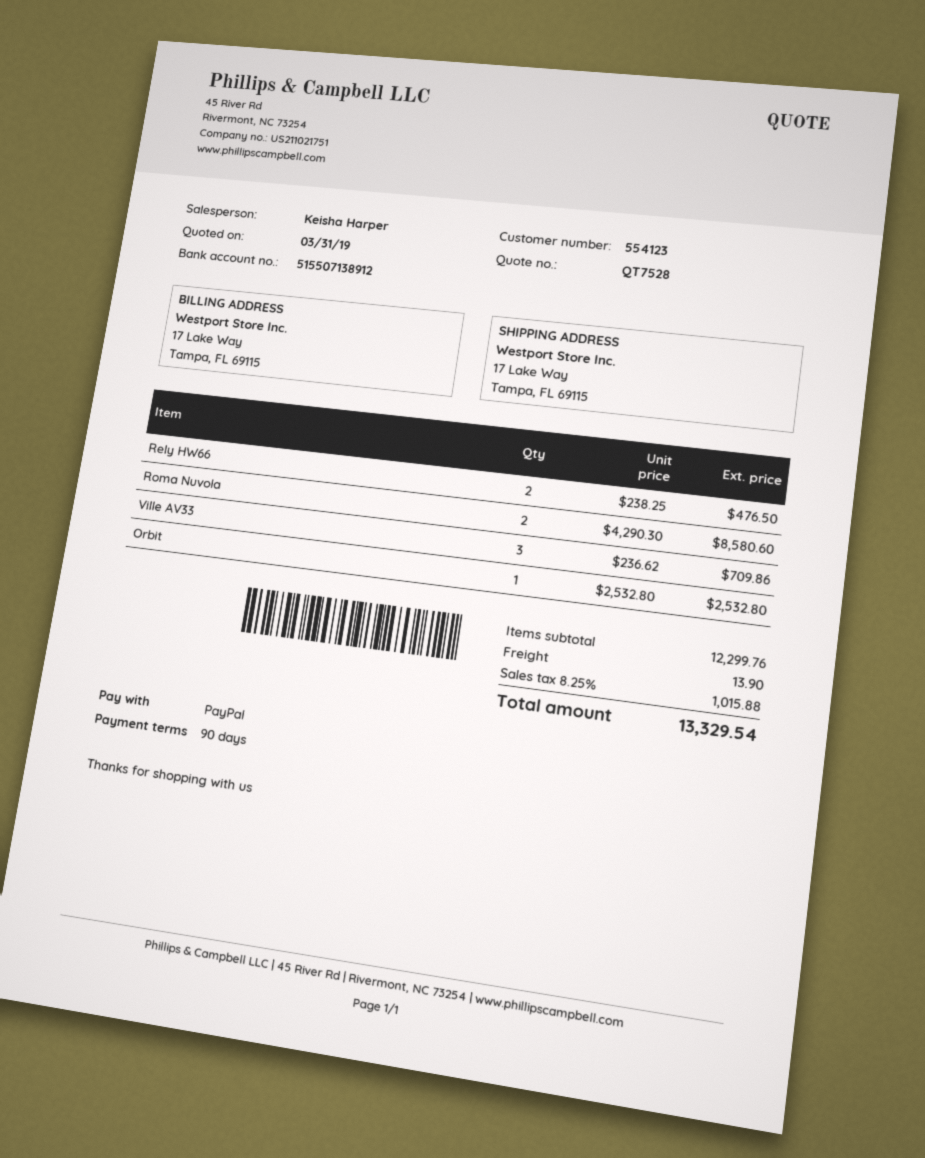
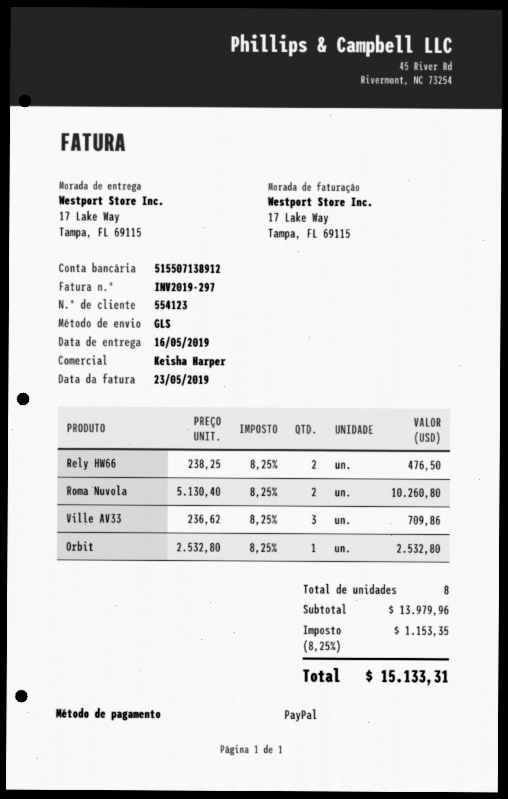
Roma Nuvola: 2 x 4290.30 = 8580.60 -> 2 x 5130.40 = 10260.80
subtotal: 12299.76 -> 13979.96
shipping: 13.90 -> none
tax: 8.25% = 1015.88 -> 8.25% = 1153.35
total: 13329.54 -> 15133.31

